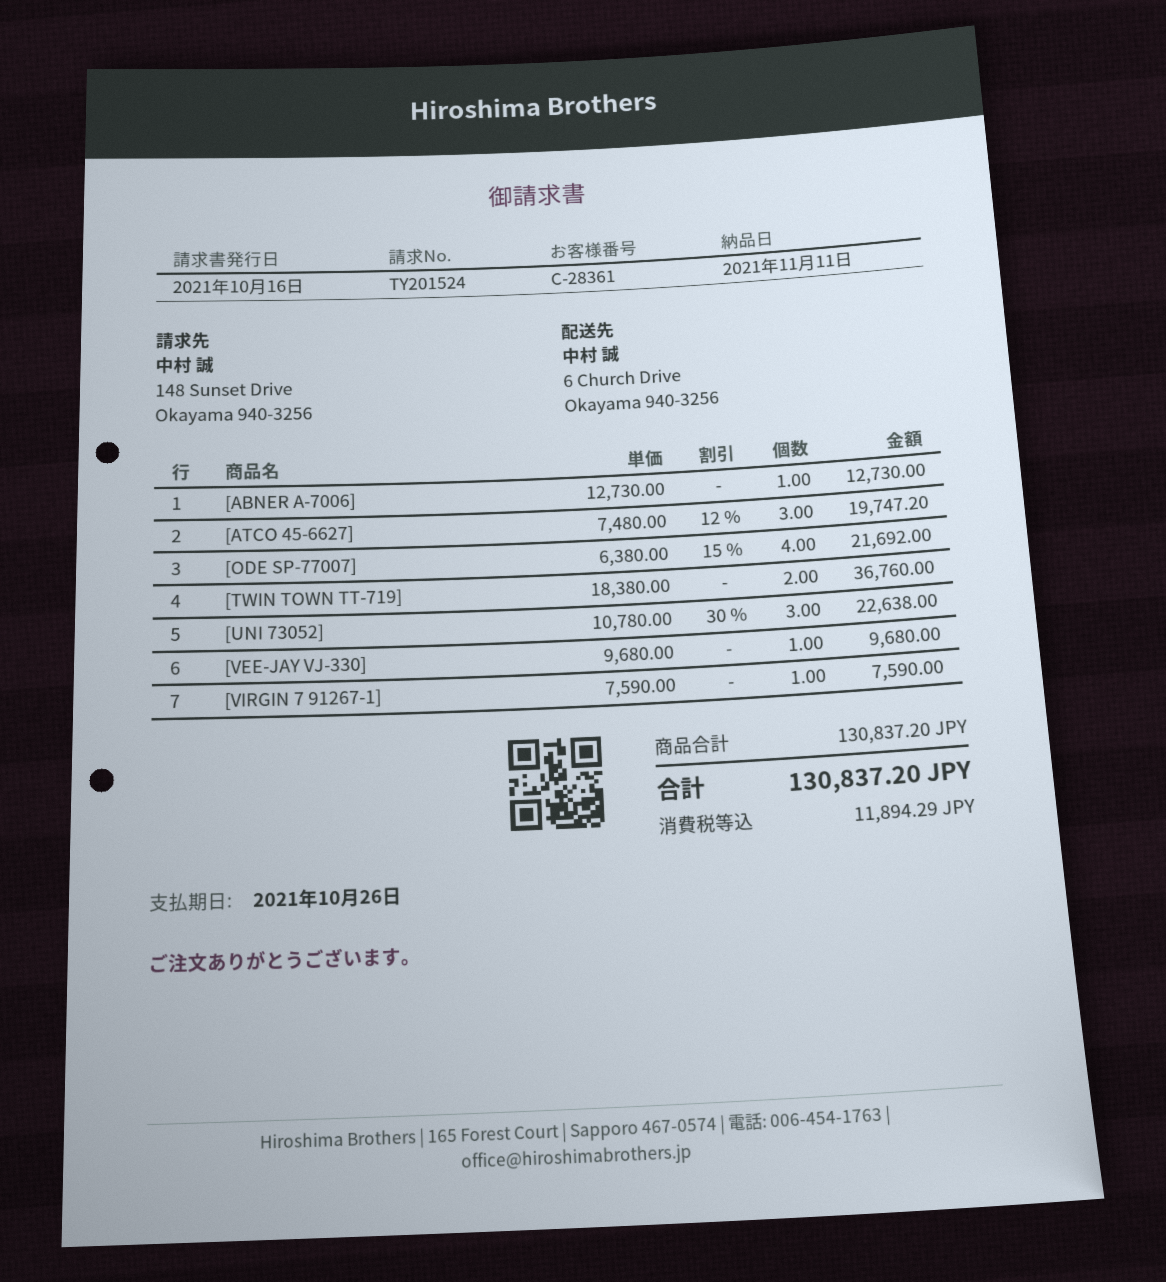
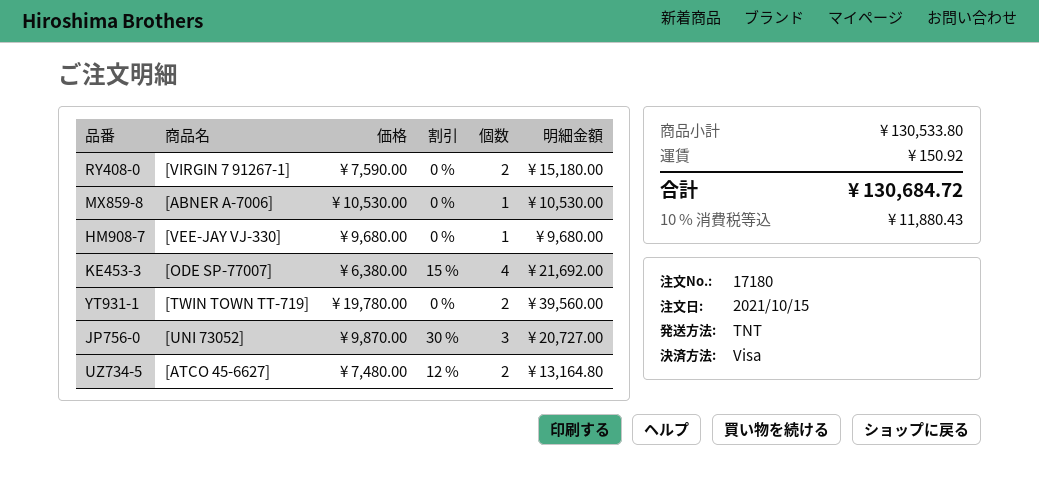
[ABNER A-7006]: 1 x 12730.00 = 12730.00 -> 1 x 10530.00 = 10530.00
[ATCO 45-6627]: 3 x 7480.00 - 12% = 19747.20 -> 2 x 7480.00 - 12% = 13164.80
[TWIN TOWN TT-719]: 2 x 18380.00 = 36760.00 -> 2 x 19780.00 = 39560.00
[UNI 73052]: 3 x 10780.00 - 30% = 22638.00 -> 3 x 9870.00 - 30% = 20727.00
[VIRGIN 7 91267-1]: 1 x 7590.00 = 7590.00 -> 2 x 7590.00 = 15180.00
subtotal: 130837.20 -> 130533.80
shipping: none -> 150.92
tax: 11894.29 -> 11880.43
total: 130837.20 -> 130684.72

